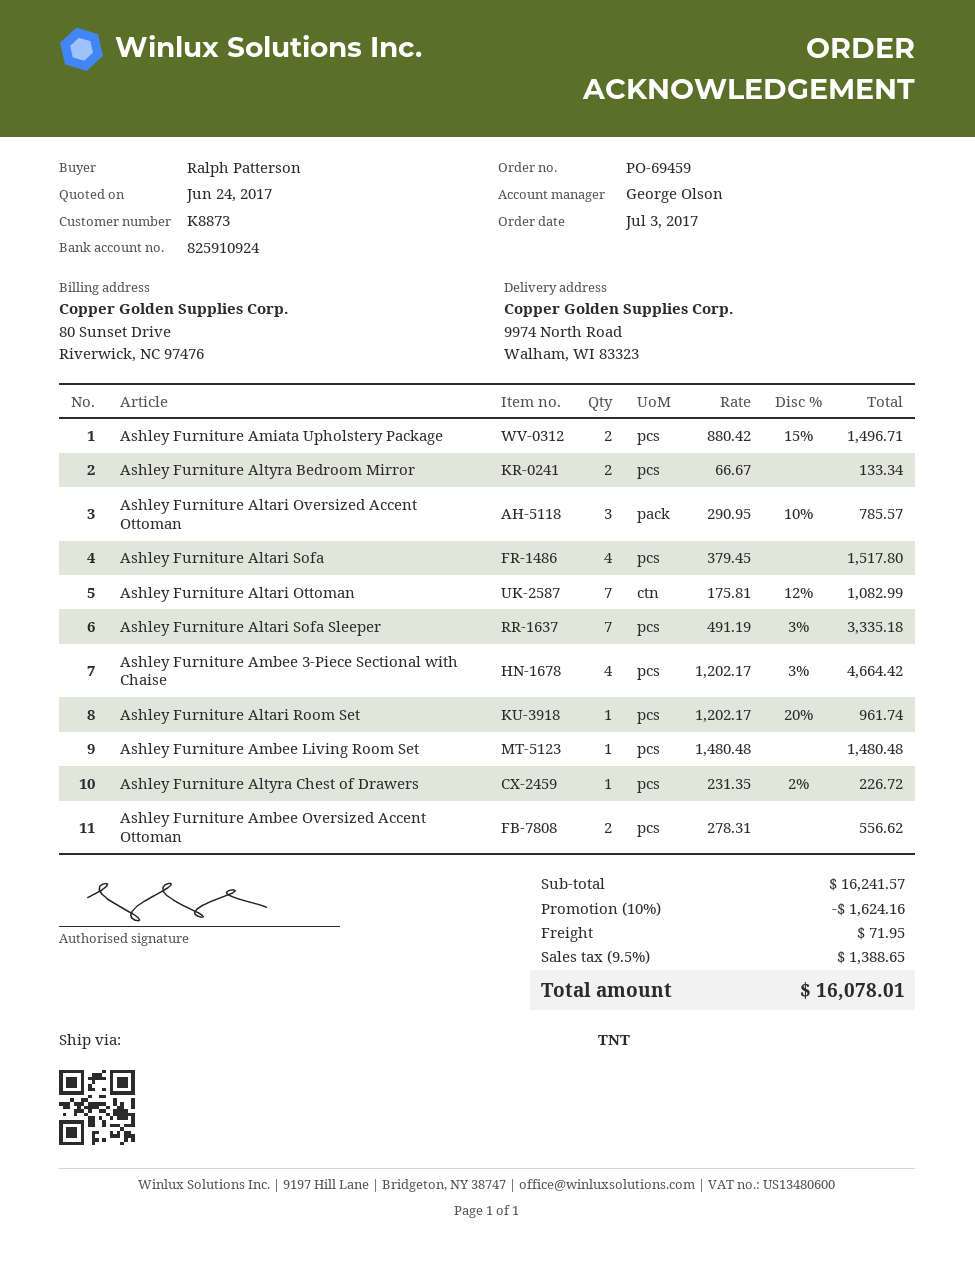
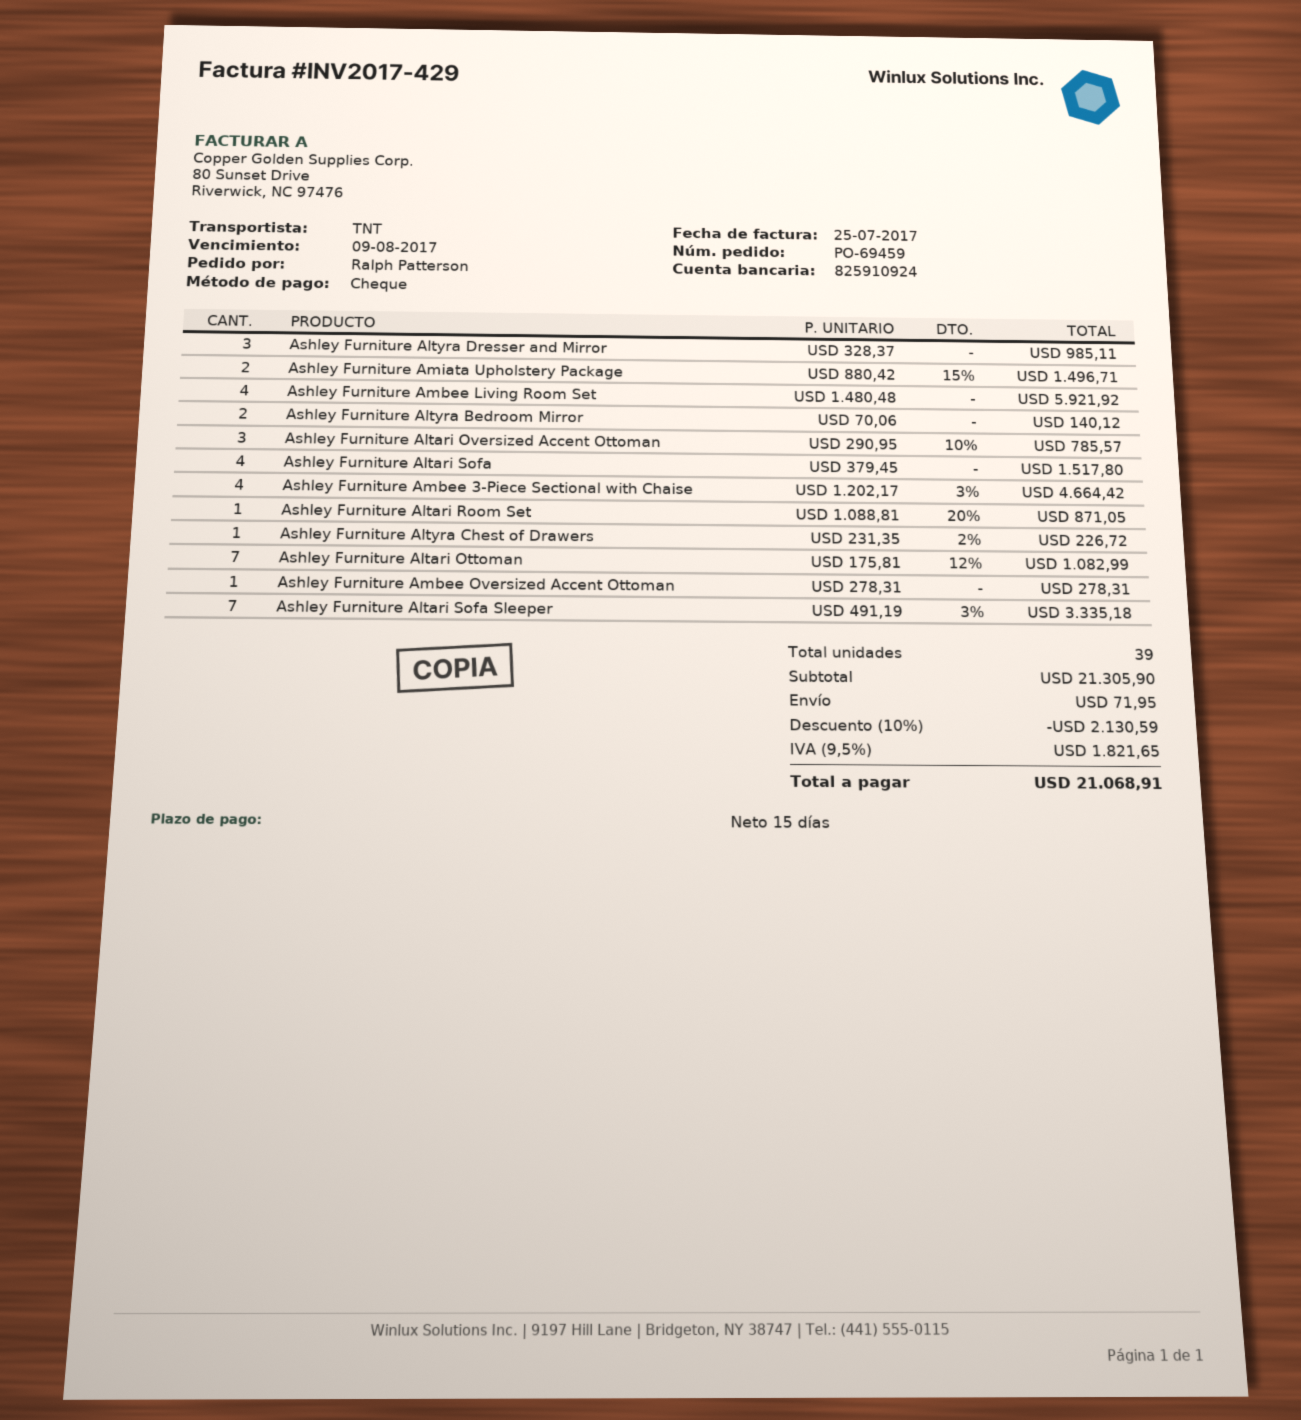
Ashley Furniture Altyra Bedroom Mirror: 2 x 66.67 = 133.34 -> 2 x 70.06 = 140.12
Ashley Furniture Altari Room Set: 1 x 1202.17 - 20% = 961.74 -> 1 x 1088.81 - 20% = 871.05
Ashley Furniture Ambee Living Room Set: 1 x 1480.48 = 1480.48 -> 4 x 1480.48 = 5921.92
Ashley Furniture Ambee Oversized Accent Ottoman: 2 x 278.31 = 556.62 -> 1 x 278.31 = 278.31
Ashley Furniture Altyra Dresser and Mirror: none -> 3 x 328.37 = 985.11
subtotal: 16241.57 -> 21305.90
discount: 10% = 1624.16 -> 10% = 2130.59
tax: 9.5% = 1388.65 -> 9.5% = 1821.65
total: 16078.01 -> 21068.91

